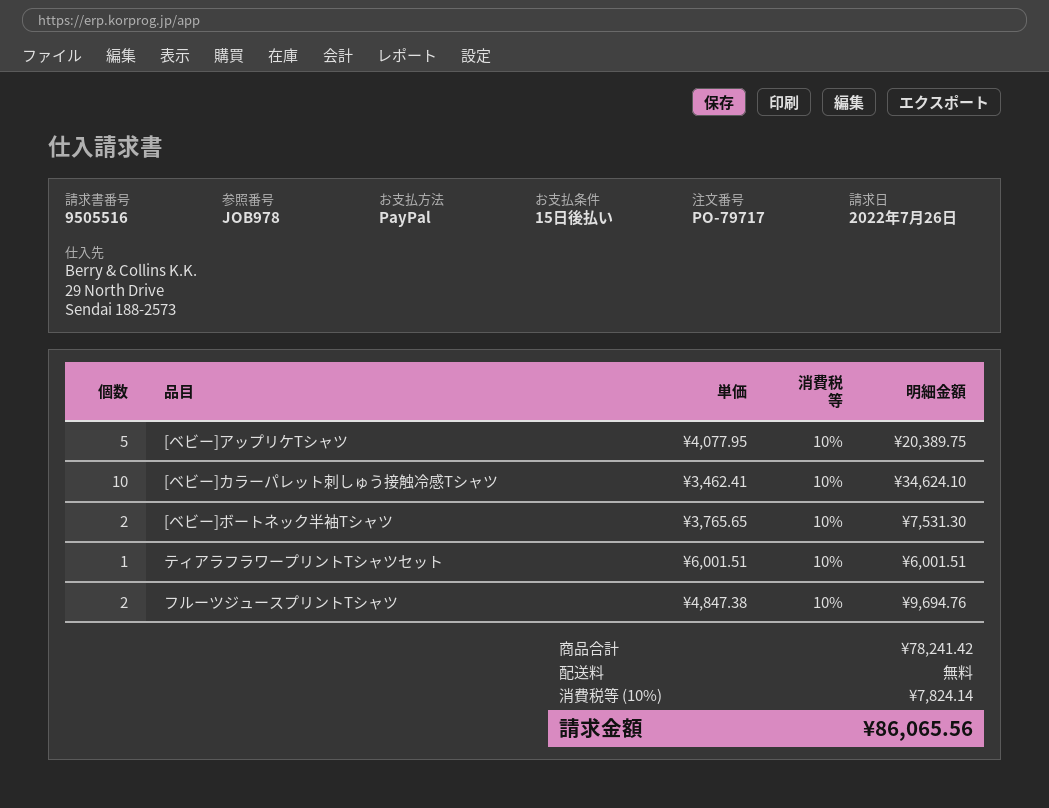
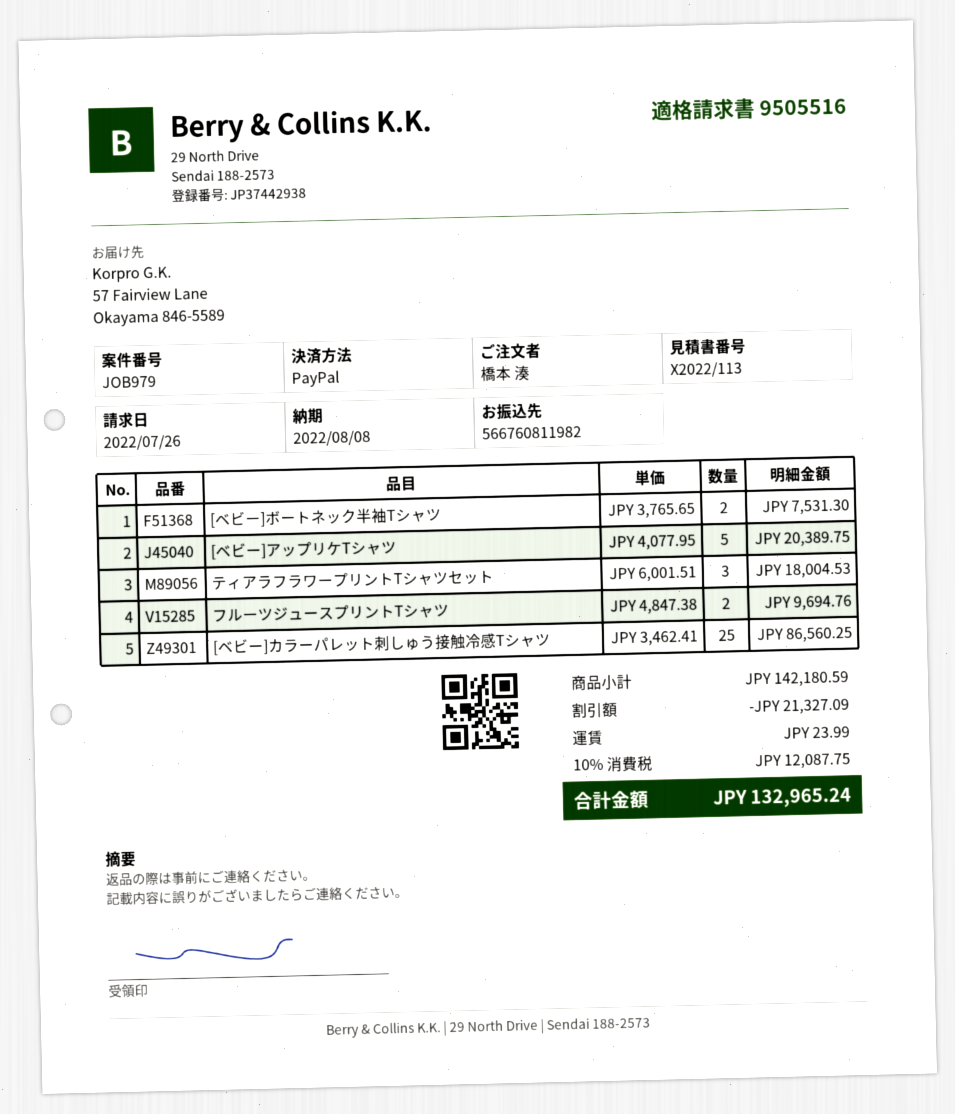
reference: JOB978 -> JOB979
[ベビー]カラーパレット刺しゅう接触冷感Tシャツ: 10 x 3462.41 = 34624.10 -> 25 x 3462.41 = 86560.25
ティアラフラワープリントTシャツセット: 1 x 6001.51 = 6001.51 -> 3 x 6001.51 = 18004.53
subtotal: 78241.42 -> 142180.59
discount: none -> 21327.09
shipping: 0.00 -> 23.99
tax: 10% = 7824.14 -> 10% = 12087.75
total: 86065.56 -> 132965.24

